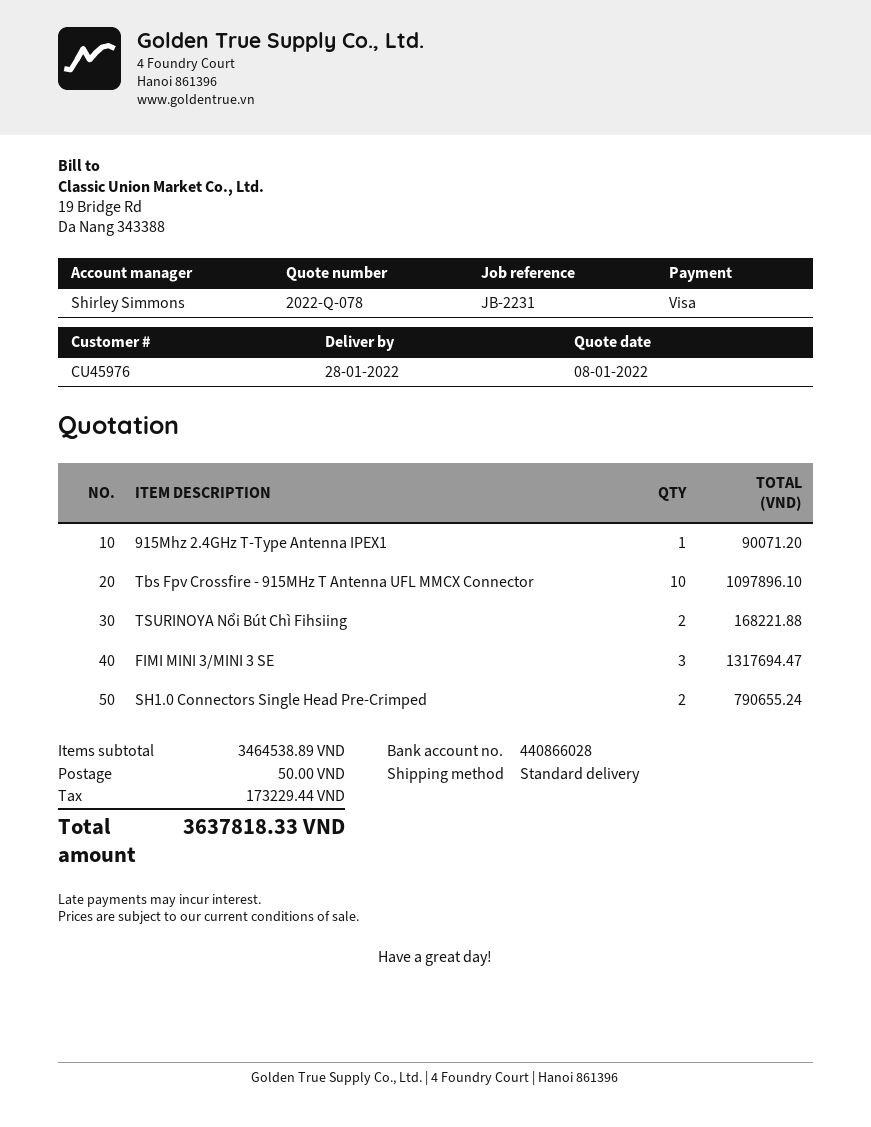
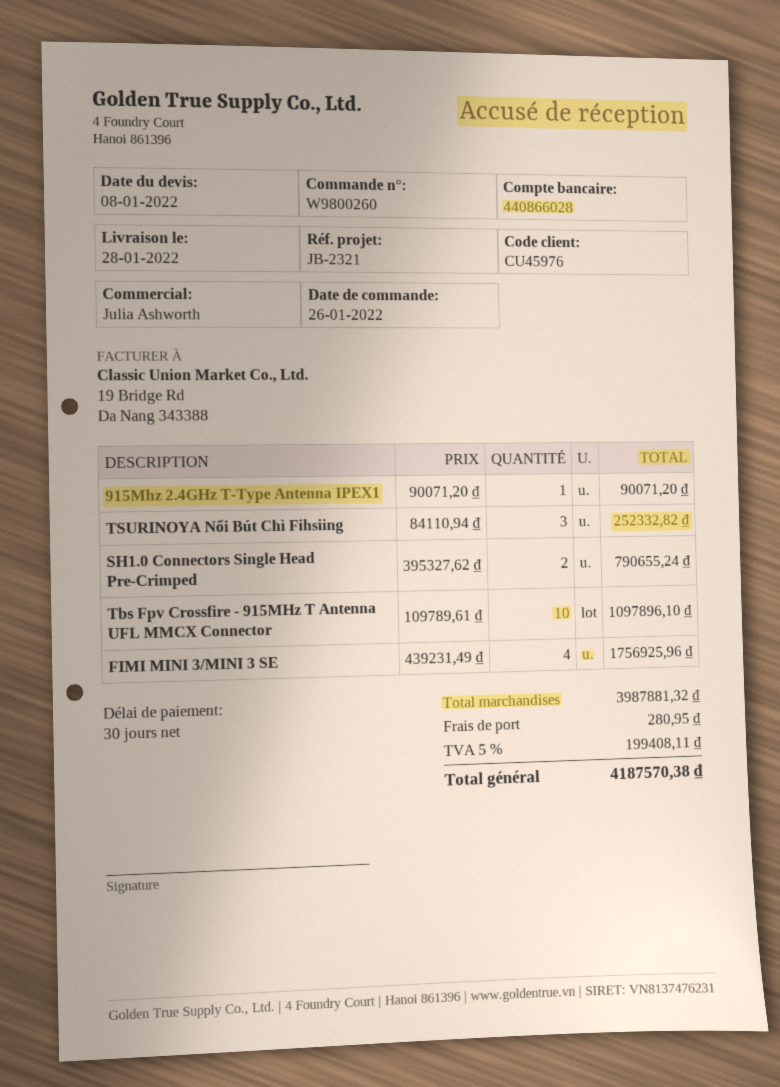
reference: JB-2231 -> JB-2321
sales rep: Shirley Simmons -> Julia Ashworth
TSURINOYA Nổi Bút Chì Fihsiing: 2 for 168221.88 -> 3 for 252332.82
FIMI MINI 3/MINI 3 SE: 3 for 1317694.47 -> 4 for 1756925.96
subtotal: 3464538.89 -> 3987881.32
shipping: 50.00 -> 280.95
tax: 173229.44 -> 199408.11
total: 3637818.33 -> 4187570.38

